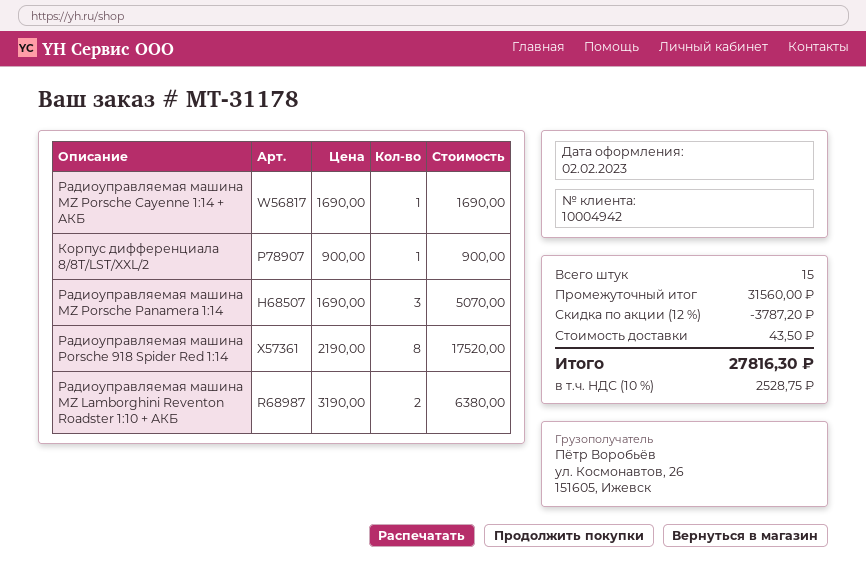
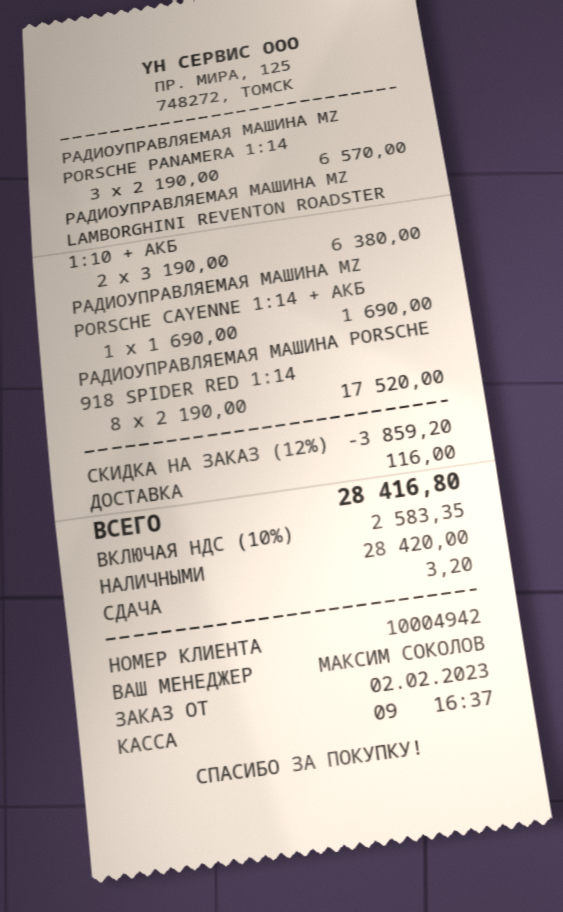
Корпус дифференциала 8/8T/LST/XXL/2: 1 x 900.00 = 900.00 -> none
Радиоуправляемая машина MZ Porsche Panamera 1:14: 3 x 1690.00 = 5070.00 -> 3 x 2190.00 = 6570.00
discount: 12% = 3787.20 -> 12% = 3859.20
shipping: 43.50 -> 116.00
tax: 10% = 2528.75 -> 10% = 2583.35
total: 27816.30 -> 28416.80

